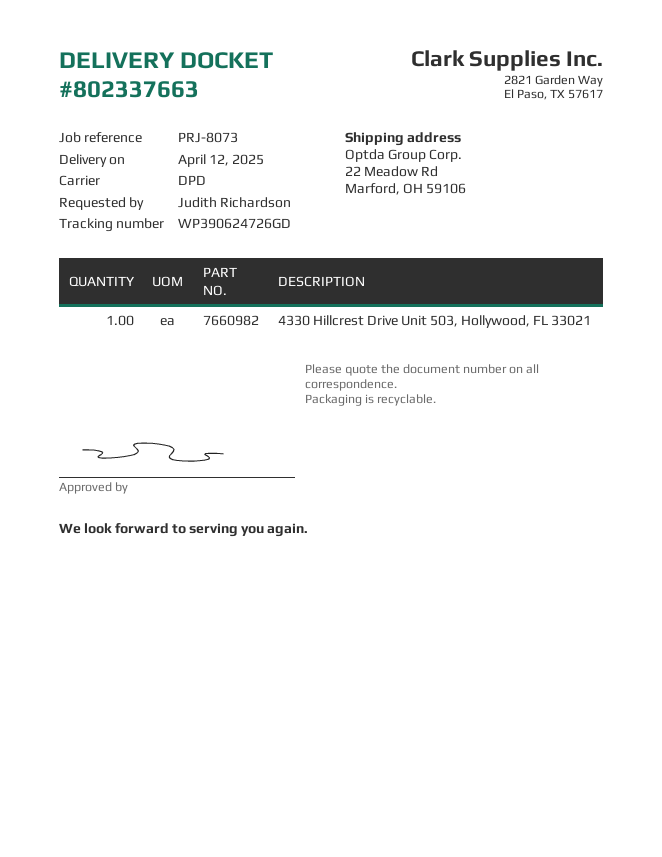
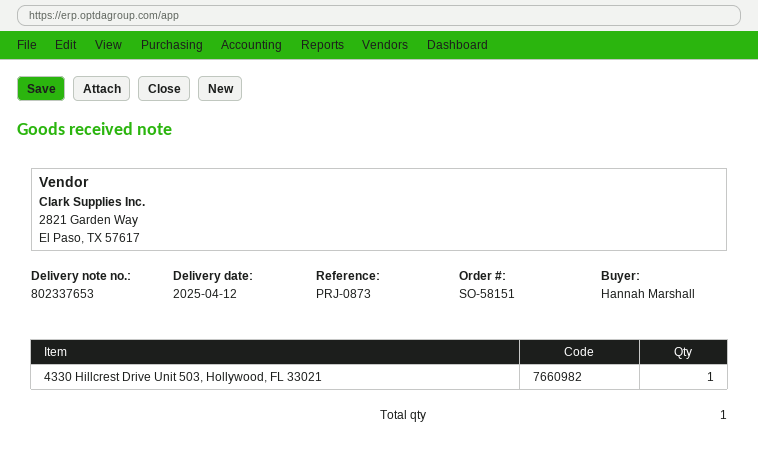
delivery note number: 802337663 -> 802337653
reference: PRJ-8073 -> PRJ-0873
ordered by: Judith Richardson -> Hannah Marshall

